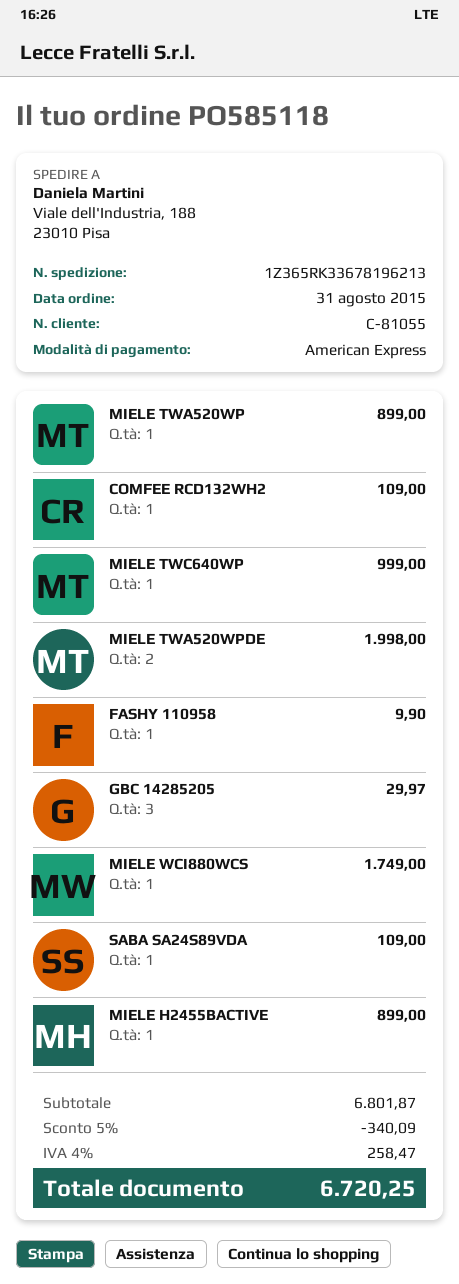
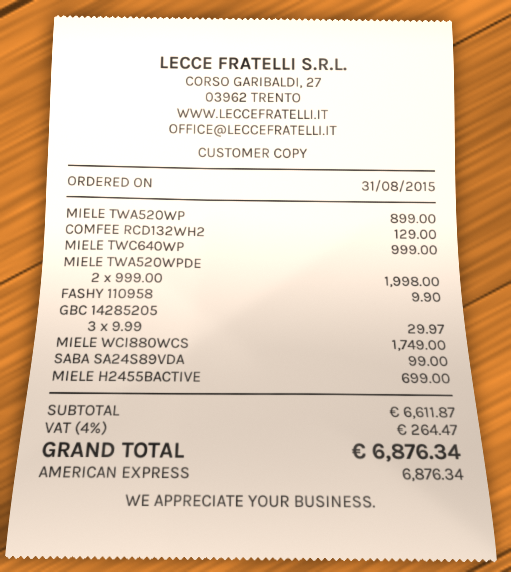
COMFEE RCD132WH2: 1 for 109.00 -> 1 for 129.00
SABA SA24S89VDA: 1 for 109.00 -> 1 for 99.00
MIELE H2455BACTIVE: 1 for 899.00 -> 1 for 699.00
subtotal: 6801.87 -> 6611.87
discount: 5% = 340.09 -> none
tax: 4% = 258.47 -> 4% = 264.47
total: 6720.25 -> 6876.34

